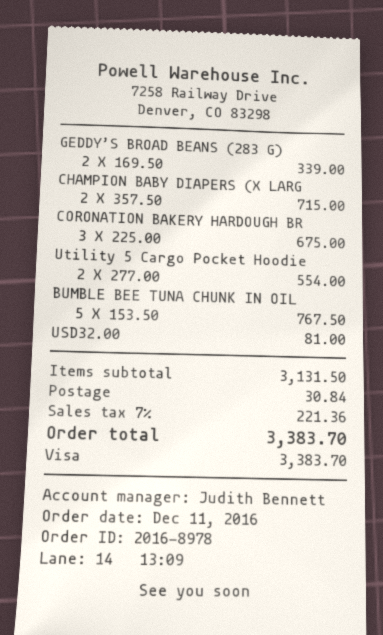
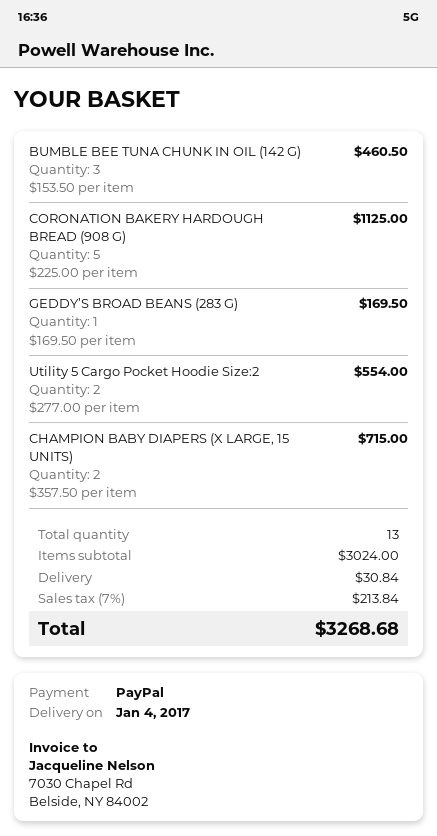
payment method: Visa -> PayPal
GEDDY’S BROAD BEANS (283 G): 2 x 169.50 = 339.00 -> 1 x 169.50 = 169.50
CORONATION BAKERY HARDOUGH BR: 3 x 225.00 = 675.00 -> 5 x 225.00 = 1125.00
BUMBLE BEE TUNA CHUNK IN OIL: 5 x 153.50 = 767.50 -> 3 x 153.50 = 460.50
USD32.00: 1 x 81.00 = 81.00 -> none
subtotal: 3131.50 -> 3024.00
tax: 7% = 221.36 -> 7% = 213.84
total: 3383.70 -> 3268.68

